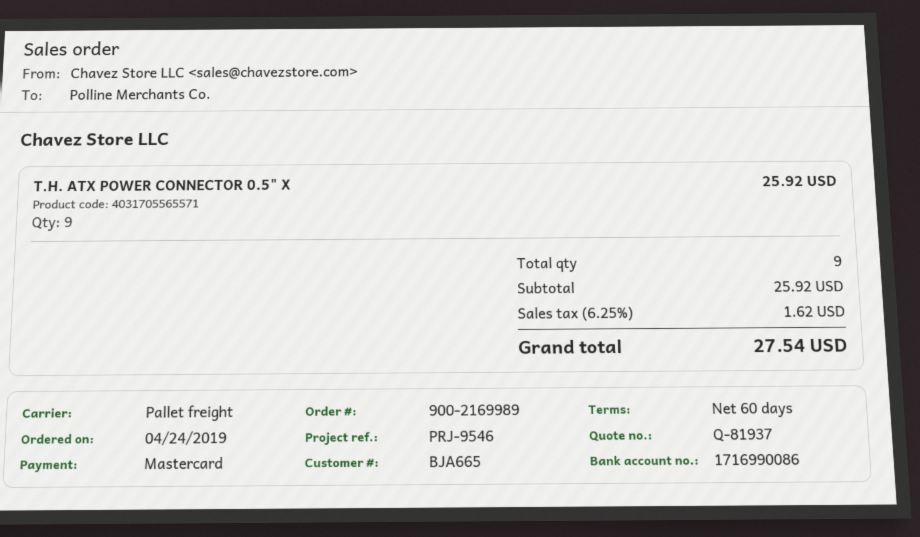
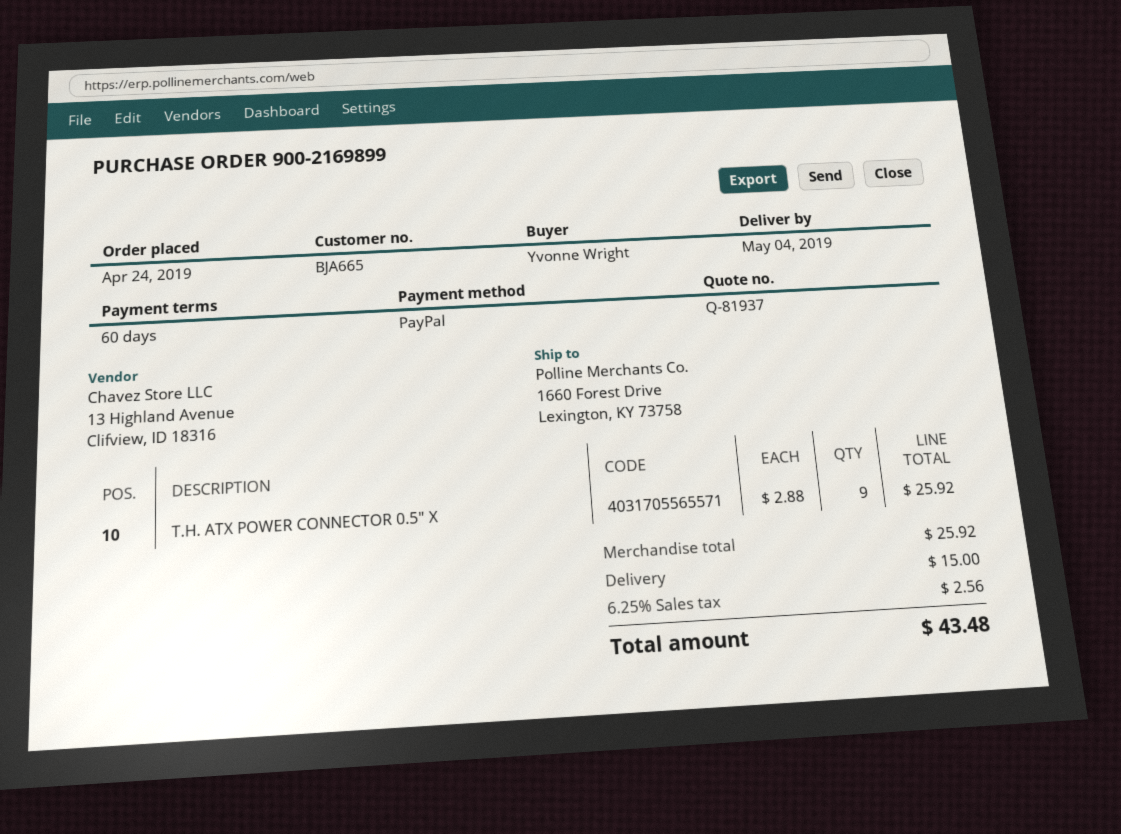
order number: 900-2169989 -> 900-2169899
payment method: Mastercard -> PayPal
shipping: none -> 15.00
tax: 6.25% = 1.62 -> 6.25% = 2.56
total: 27.54 -> 43.48

